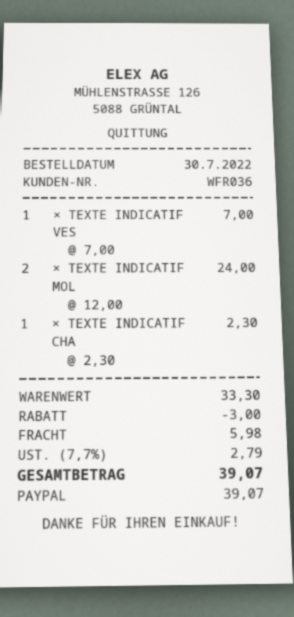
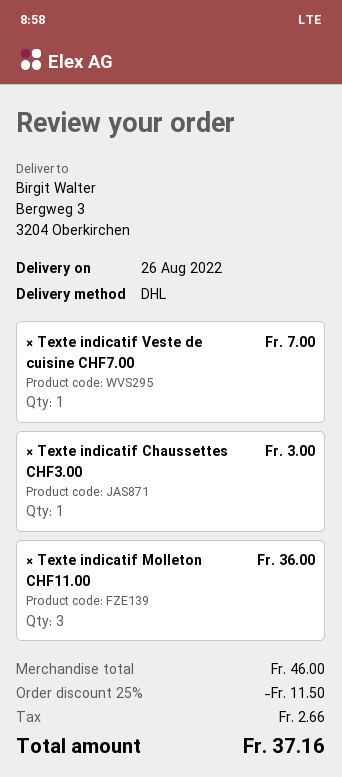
× TEXTE INDICATIF MOL: 2 for 24.00 -> 3 for 36.00
× TEXTE INDICATIF CHA: 1 for 2.30 -> 1 for 3.00
subtotal: 33.30 -> 46.00
discount: 3.00 -> 11.50
shipping: 5.98 -> none
tax: 2.79 -> 2.66
total: 39.07 -> 37.16

